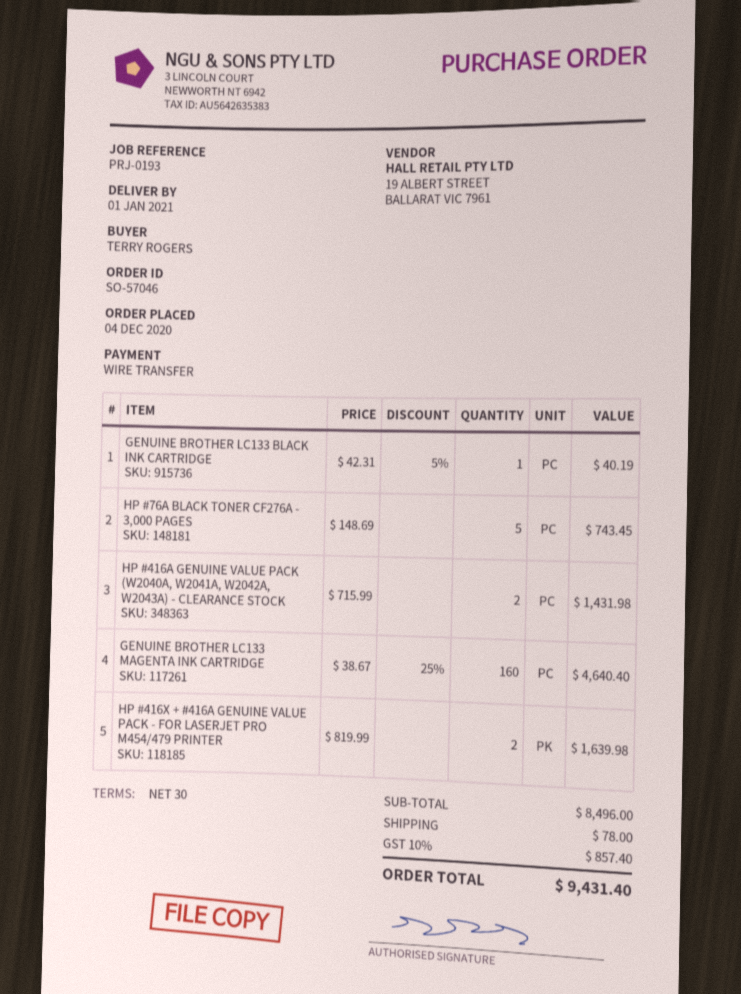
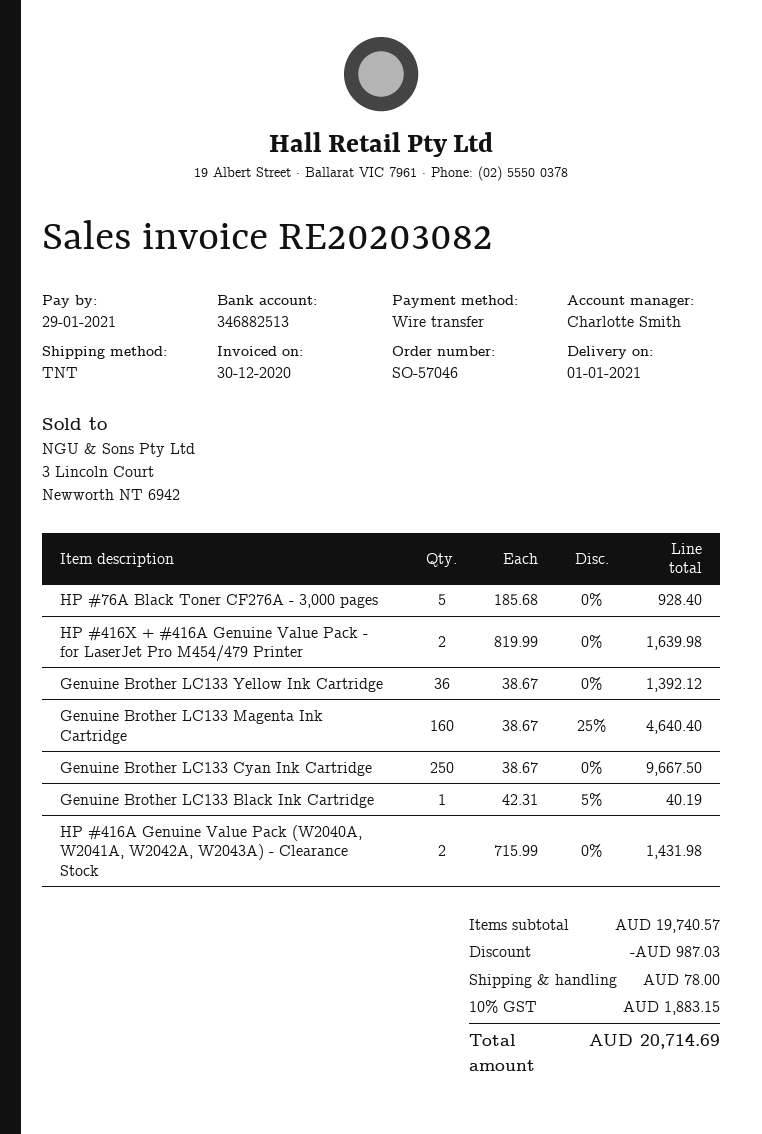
HP #76A BLACK TONER CF276A - 3,000 PAGES: 5 x 148.69 = 743.45 -> 5 x 185.68 = 928.40
Genuine Brother LC133 Yellow Ink Cartridge: none -> 36 x 38.67 = 1392.12
Genuine Brother LC133 Cyan Ink Cartridge: none -> 250 x 38.67 = 9667.50
subtotal: 8496.00 -> 19740.57
discount: none -> 987.03
tax: 10% = 857.40 -> 10% = 1883.15
total: 9431.40 -> 20714.69

